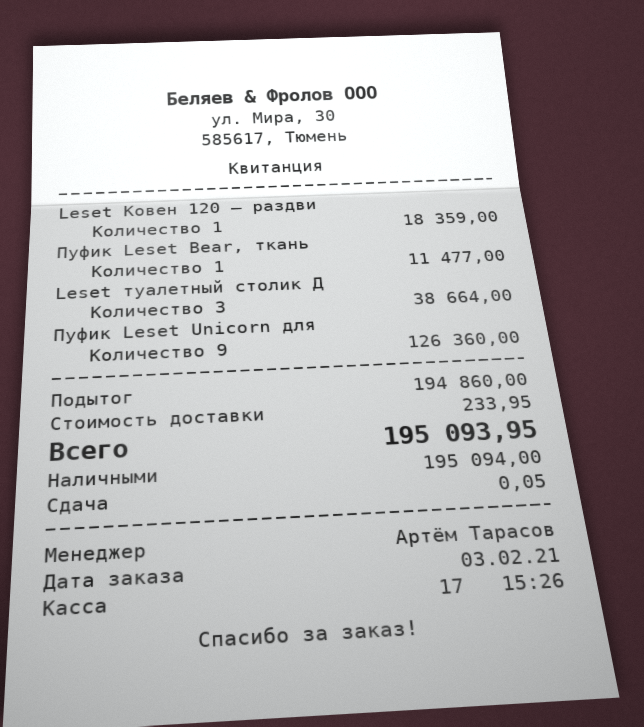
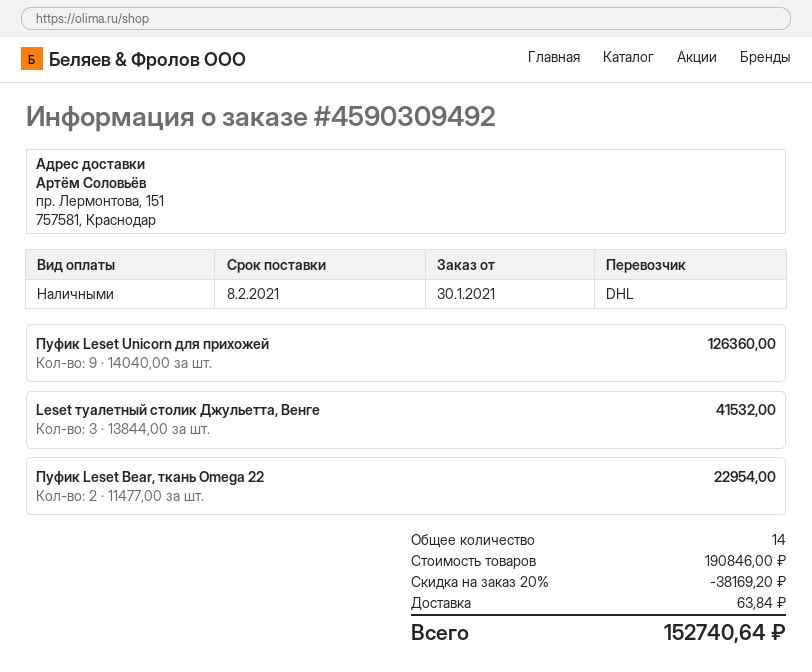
order date: 2021-02-03 -> 2021-01-30
Leset Ковен 120 — раздви: 1 for 18359.00 -> none
Пуфик Leset Bear, ткань: 1 for 11477.00 -> 2 for 22954.00
Leset туалетный столик Д: 3 for 38664.00 -> 3 for 41532.00
subtotal: 194860.00 -> 190846.00
discount: none -> 20% = 38169.20
shipping: 233.95 -> 63.84
total: 195093.95 -> 152740.64

